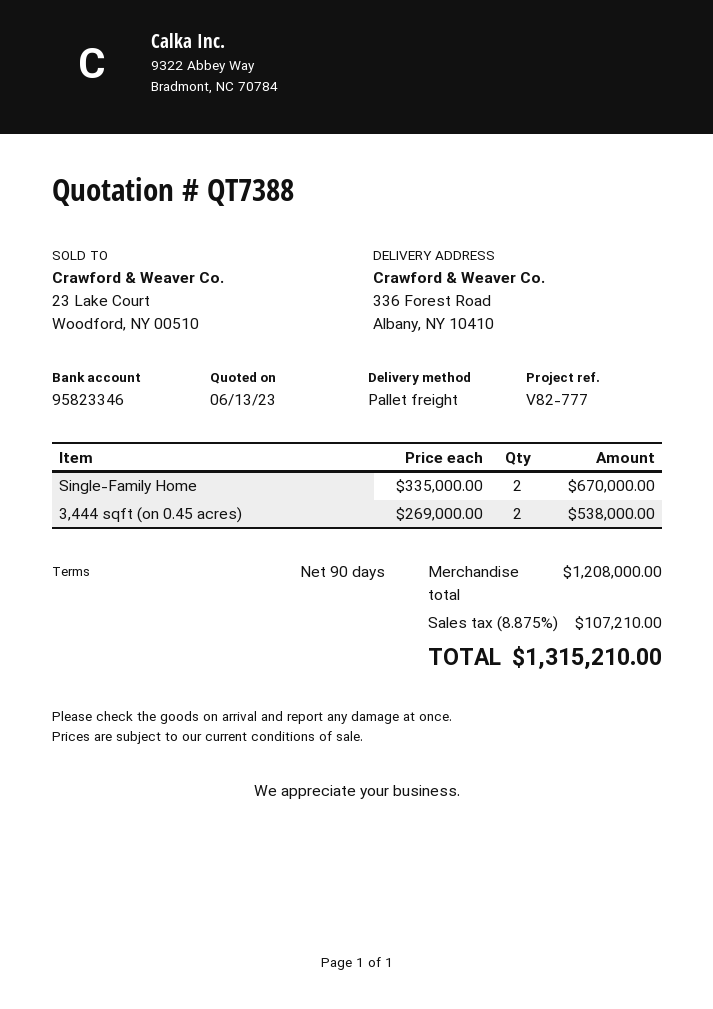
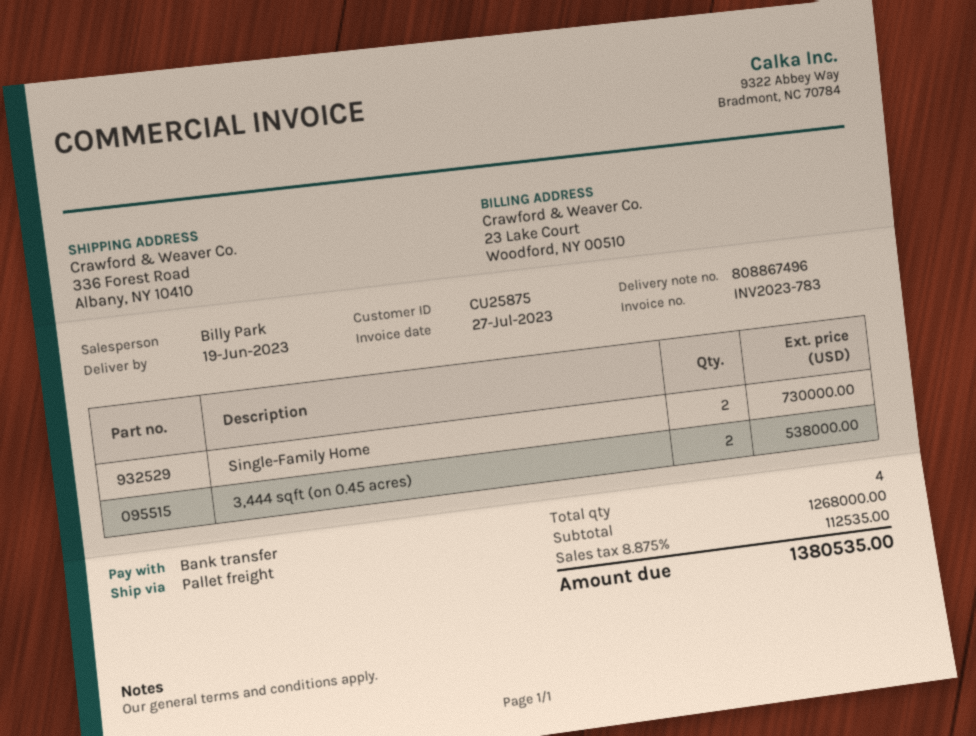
Single-Family Home: 2 for 670000.00 -> 2 for 730000.00
subtotal: 1208000.00 -> 1268000.00
tax: 8.875% = 107210.00 -> 8.875% = 112535.00
total: 1315210.00 -> 1380535.00

